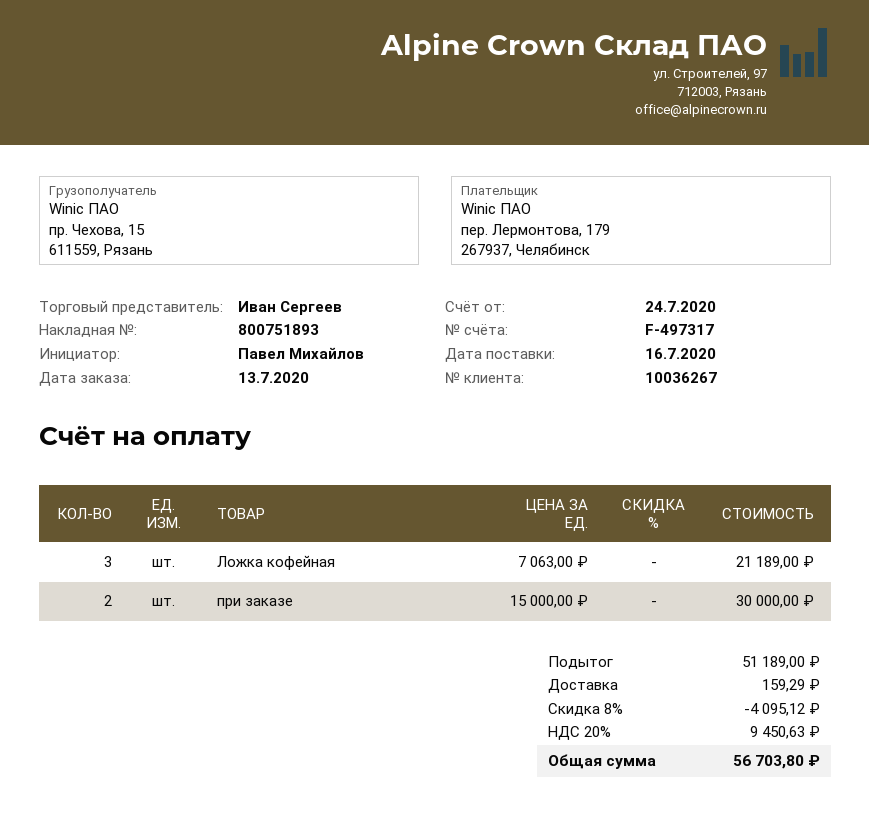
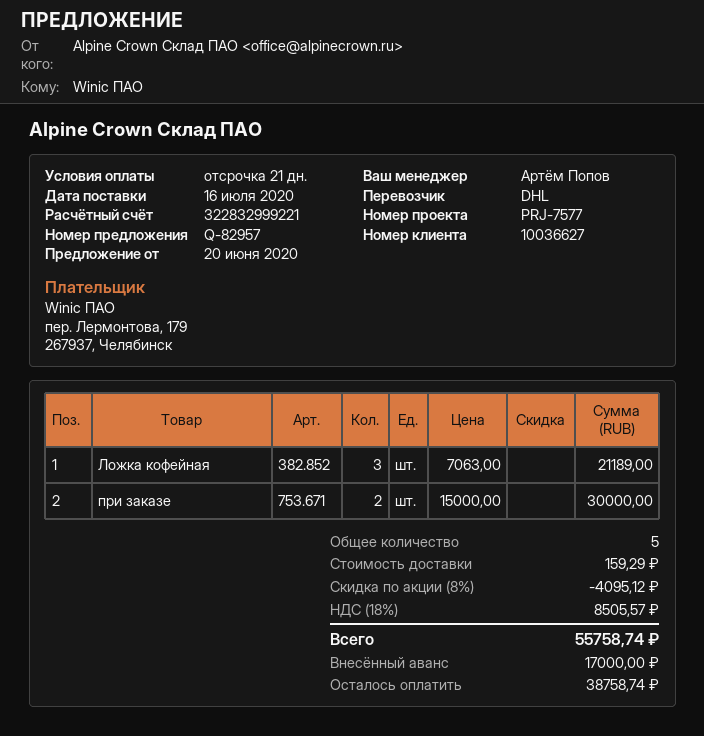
customer number: 10036267 -> 10036627
sales rep: Иван Сергеев -> Артём Попов
tax: 20% = 9450.63 -> 18% = 8505.57
total: 56703.80 -> 55758.74

